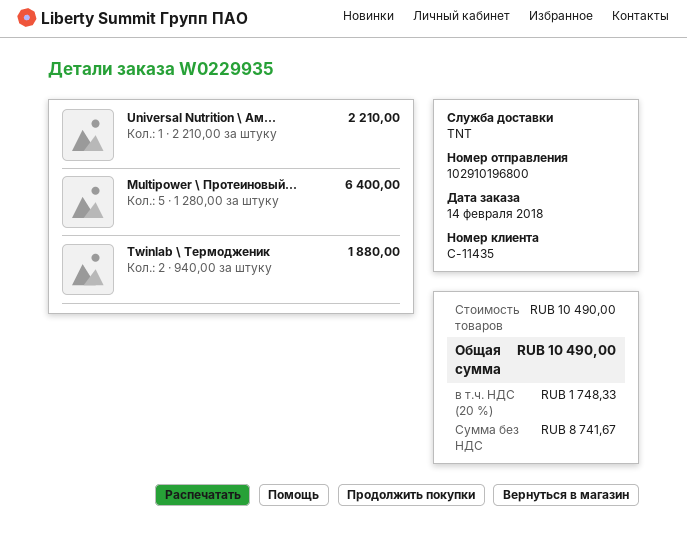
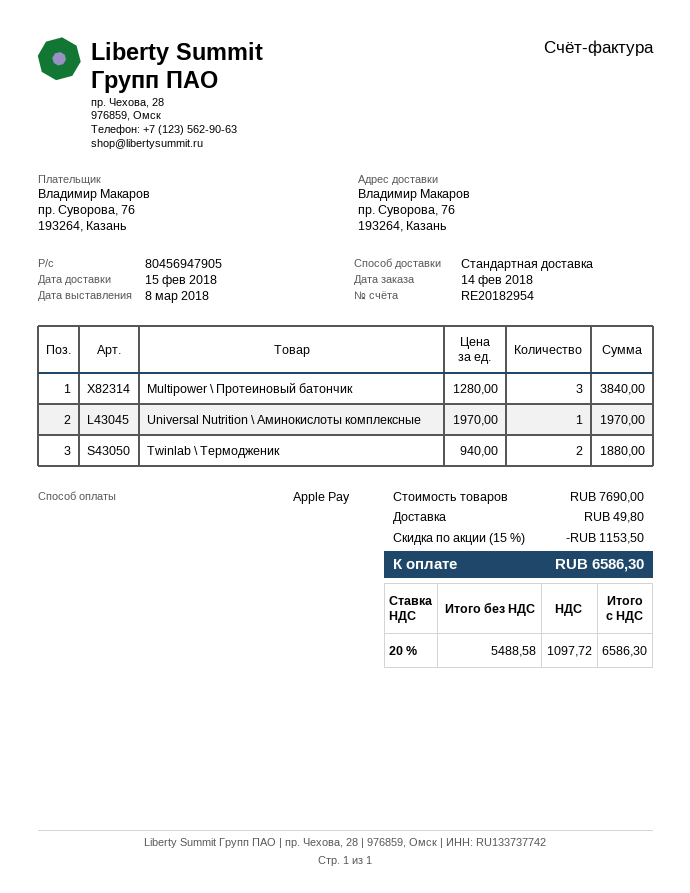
shipping method: TNT -> standard
Universal Nutrition \ Ам...: 1 x 2210.00 = 2210.00 -> 1 x 1970.00 = 1970.00
Multipower \ Протеиновый...: 5 x 1280.00 = 6400.00 -> 3 x 1280.00 = 3840.00
subtotal: 10490.00 -> 7690.00
discount: none -> 15% = 1153.50
shipping: none -> 49.80
net: 8741.67 -> 5488.58
tax: 20% = 1748.33 -> 20% = 1097.72
total: 10490.00 -> 6586.30

